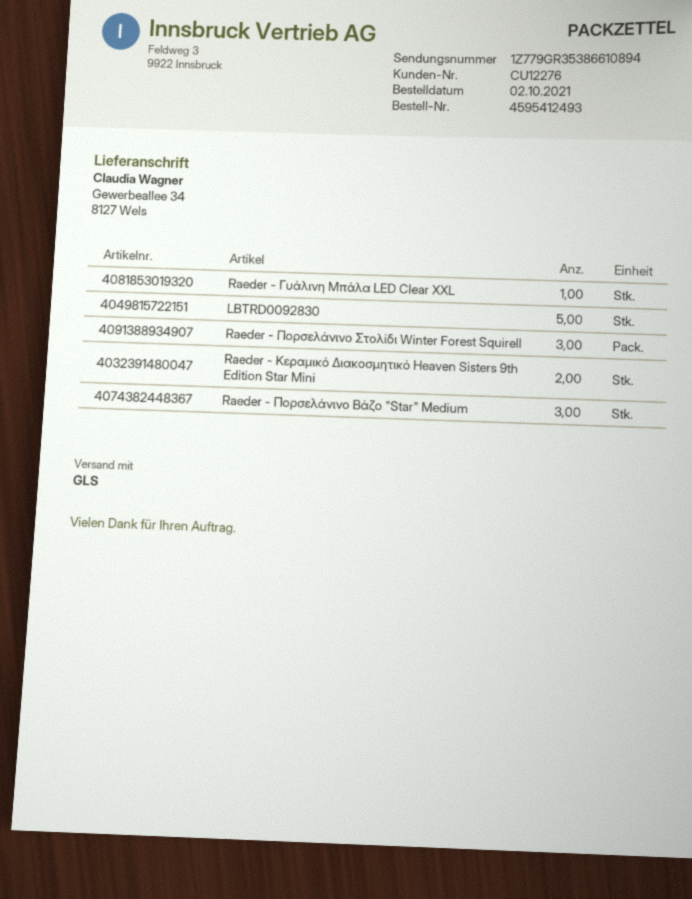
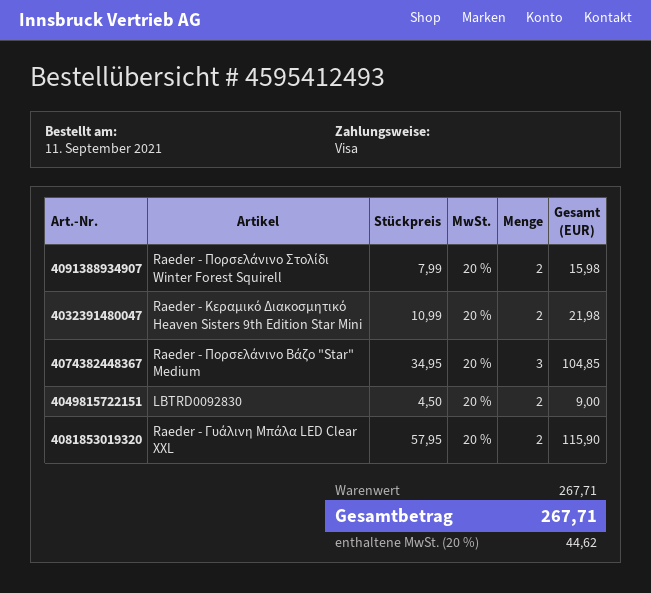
order date: 2021-10-02 -> 2021-09-11
Raeder - Γυάλινη Μπάλα LED Clear XXL: 1 -> 2
LBTRD0092830: 5 -> 2
Raeder - Πορσελάνινο Στολίδι Winter Forest Squirell: 3 -> 2

